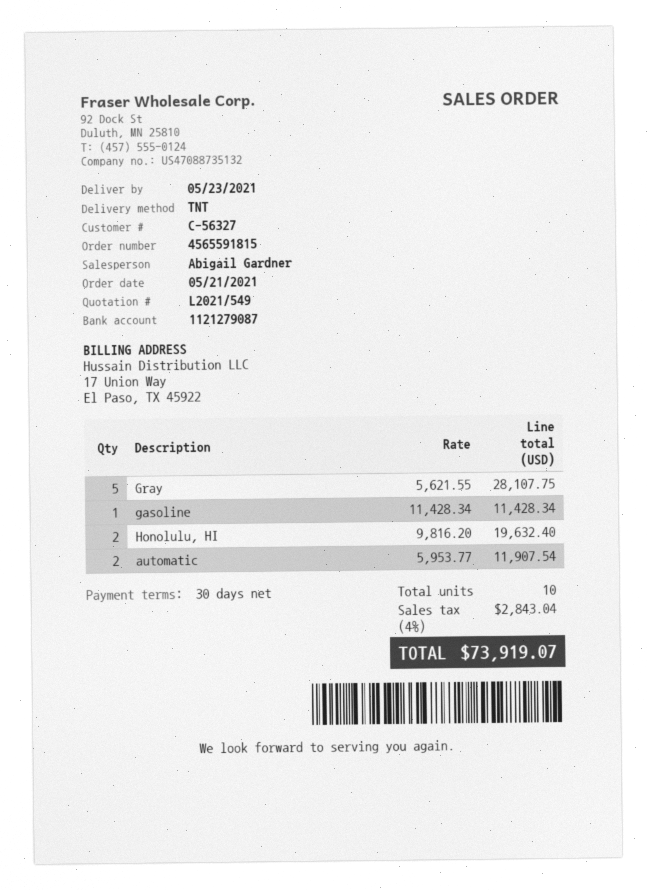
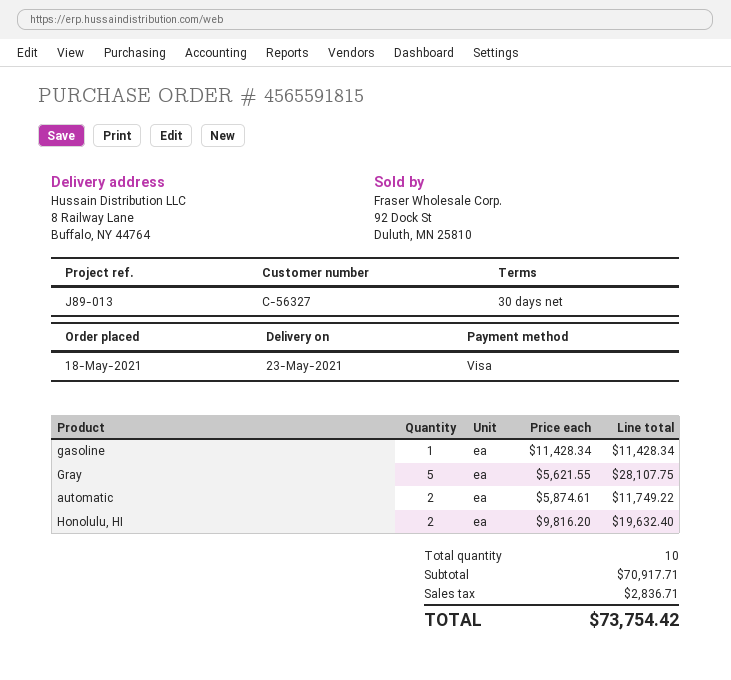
order date: 2021-05-21 -> 2021-05-18
automatic: 2 x 5953.77 = 11907.54 -> 2 x 5874.61 = 11749.22
tax: 2843.04 -> 2836.71
total: 73919.07 -> 73754.42

